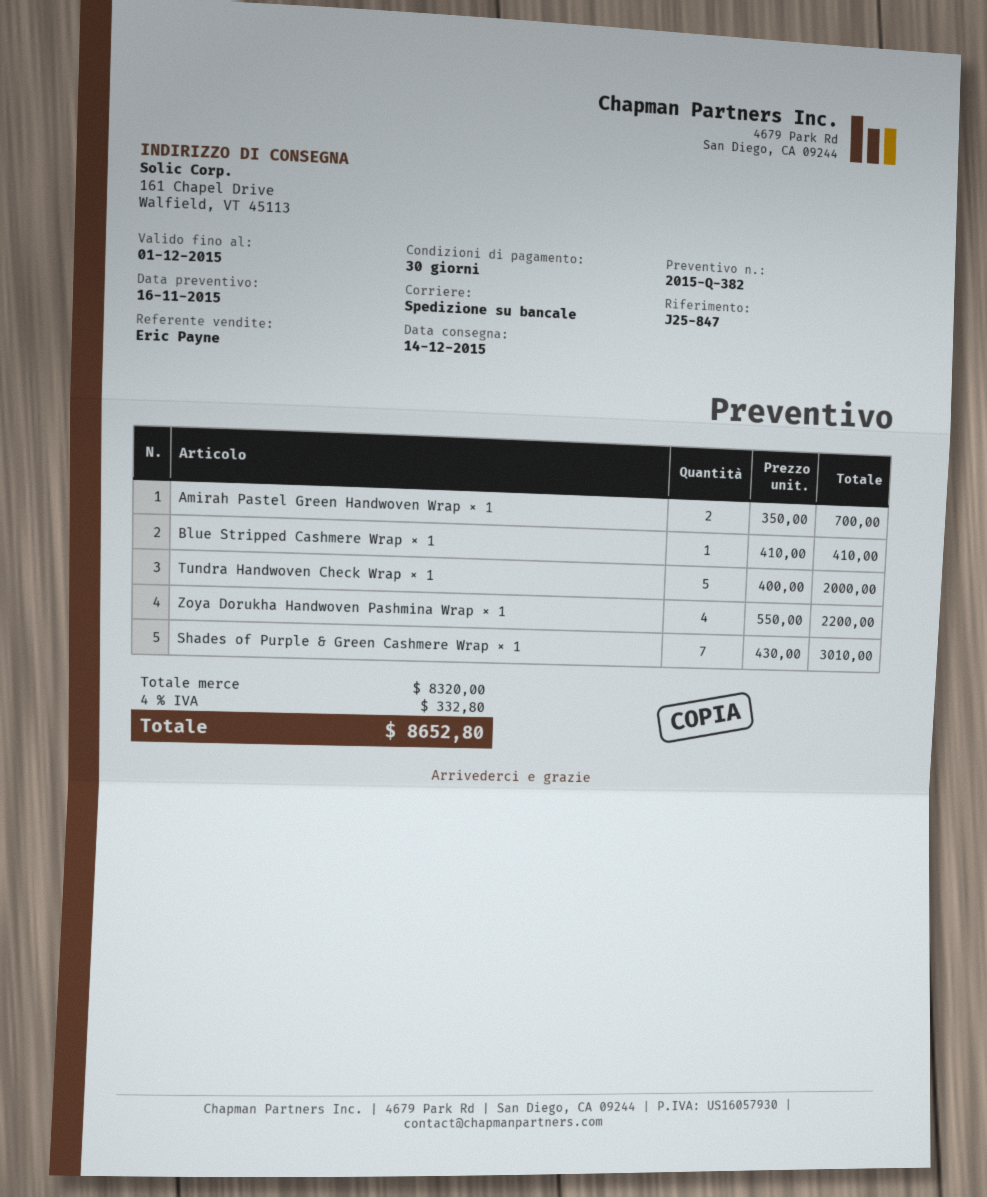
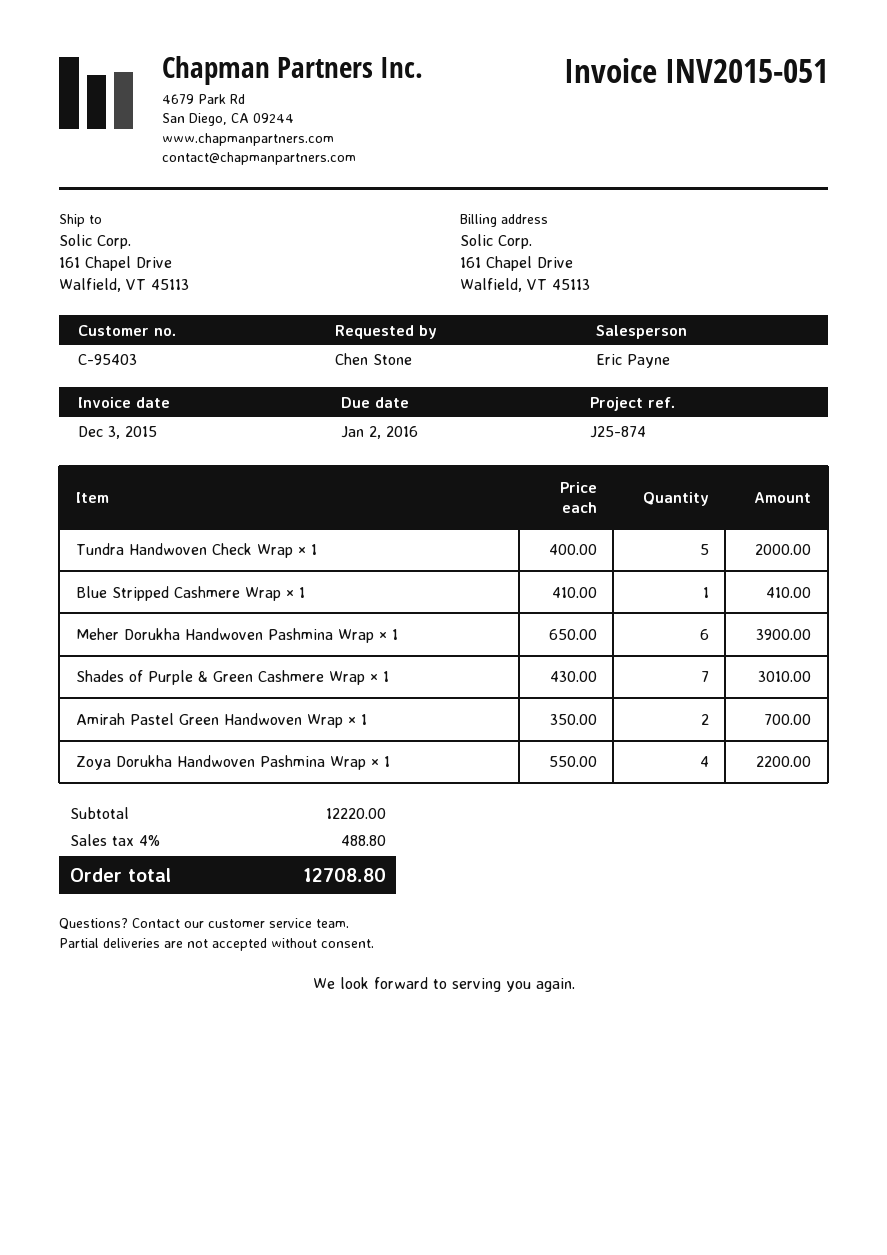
reference: J25-847 -> J25-874
Meher Dorukha Handwoven Pashmina Wrap × 1: none -> 6 x 650.00 = 3900.00
subtotal: 8320.00 -> 12220.00
tax: 4% = 332.80 -> 4% = 488.80
total: 8652.80 -> 12708.80

